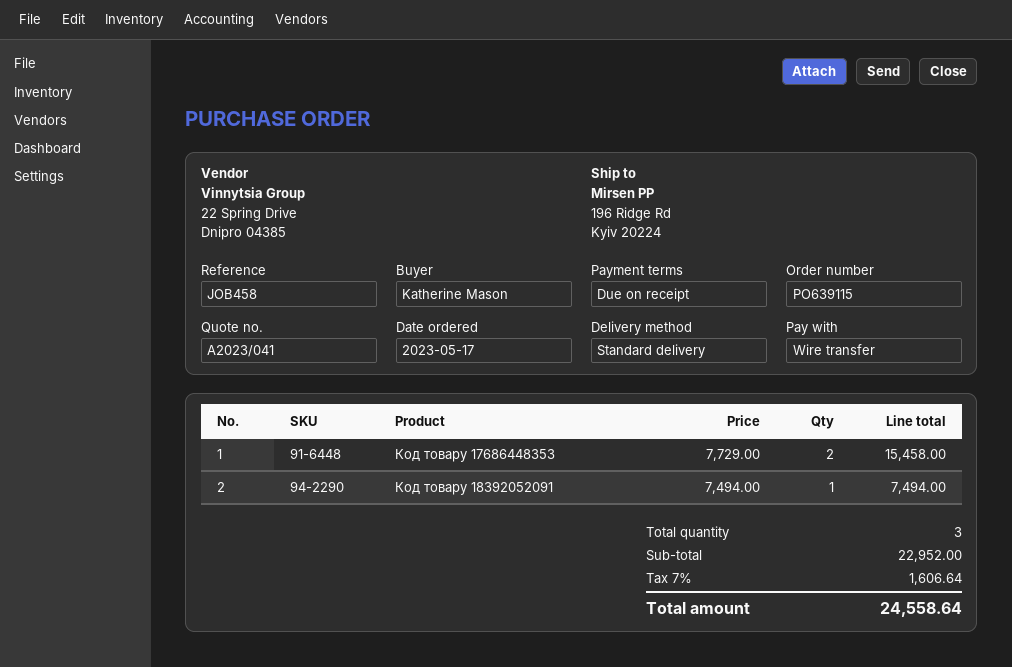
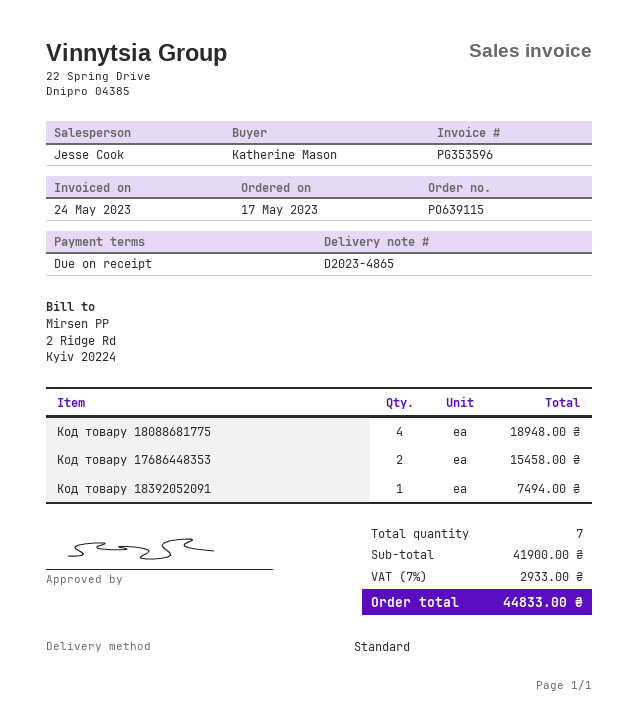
Код товару 18088681775: none -> 4 for 18948.00
total quantity: 3 -> 7
subtotal: 22952.00 -> 41900.00
tax: 7% = 1606.64 -> 7% = 2933.00
total: 24558.64 -> 44833.00

